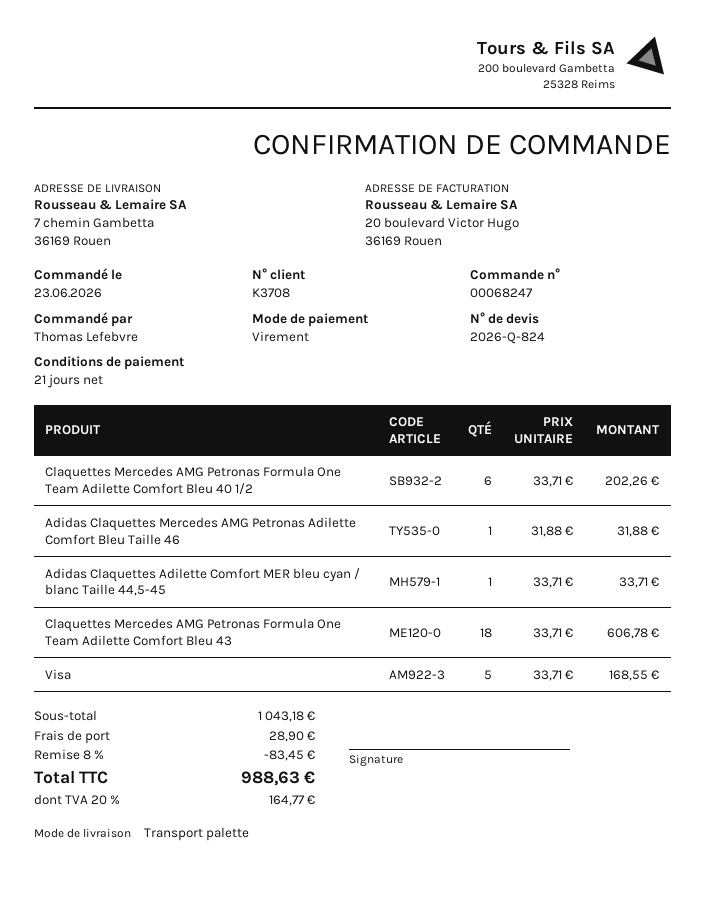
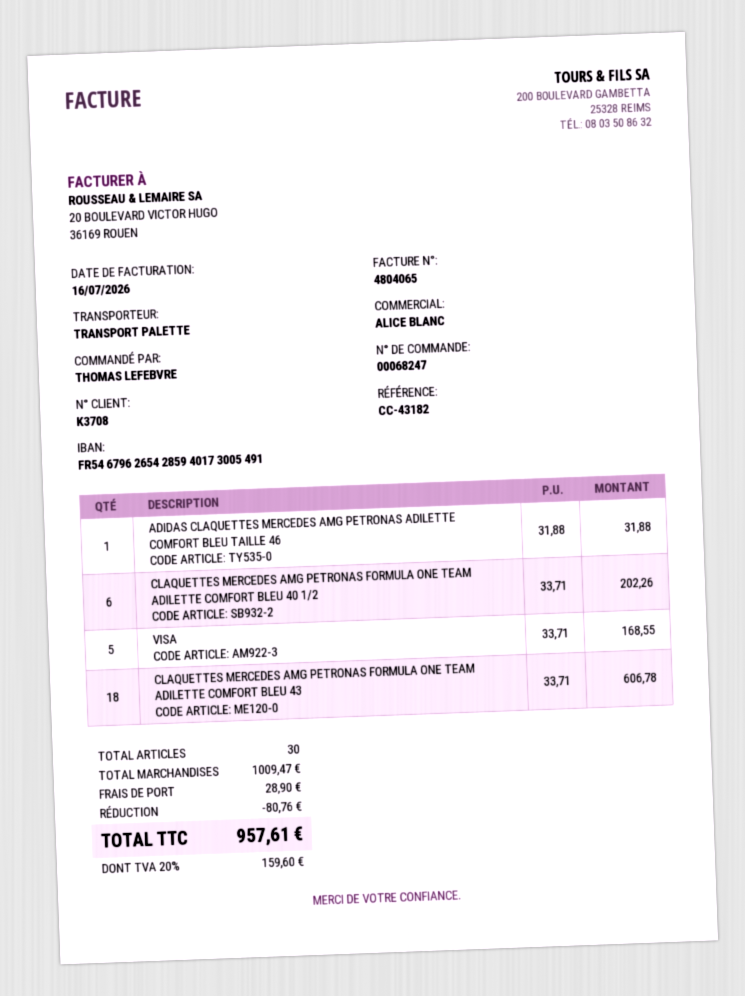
Adidas Claquettes Adilette Comfort MER bleu cyan / blanc Taille 44,5-45: 1 x 33.71 = 33.71 -> none
subtotal: 1043.18 -> 1009.47
discount: 83.45 -> 80.76
tax: 20% = 164.77 -> 20% = 159.60
total: 988.63 -> 957.61

